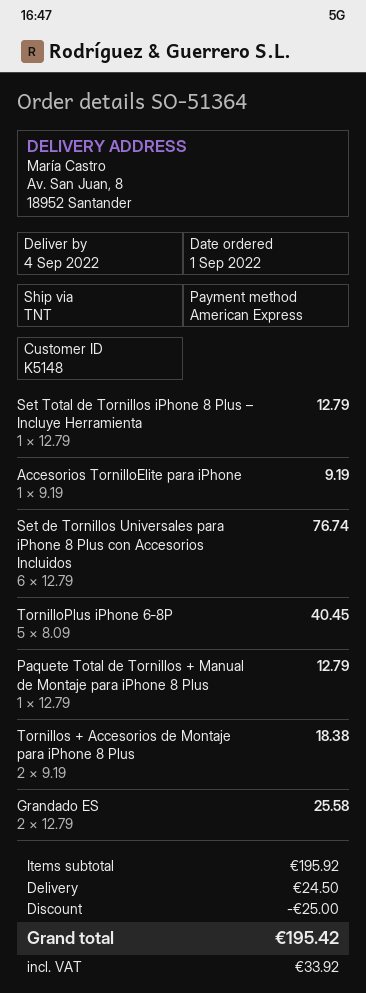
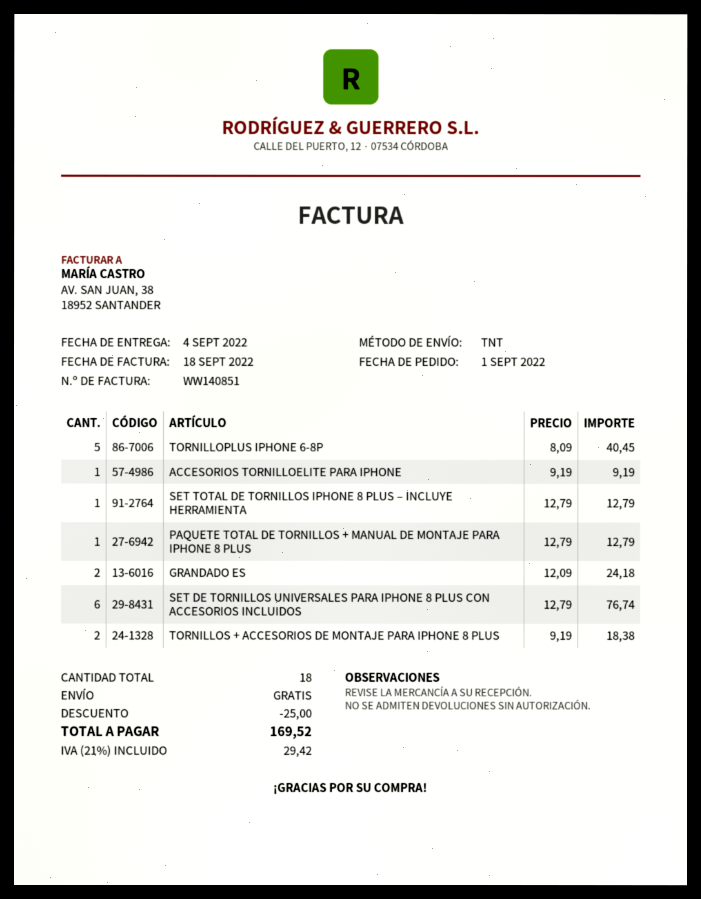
Grandado ES: 2 x 12.79 = 25.58 -> 2 x 12.09 = 24.18
shipping: 24.50 -> 0.00
tax: 33.92 -> 29.42
total: 195.42 -> 169.52

